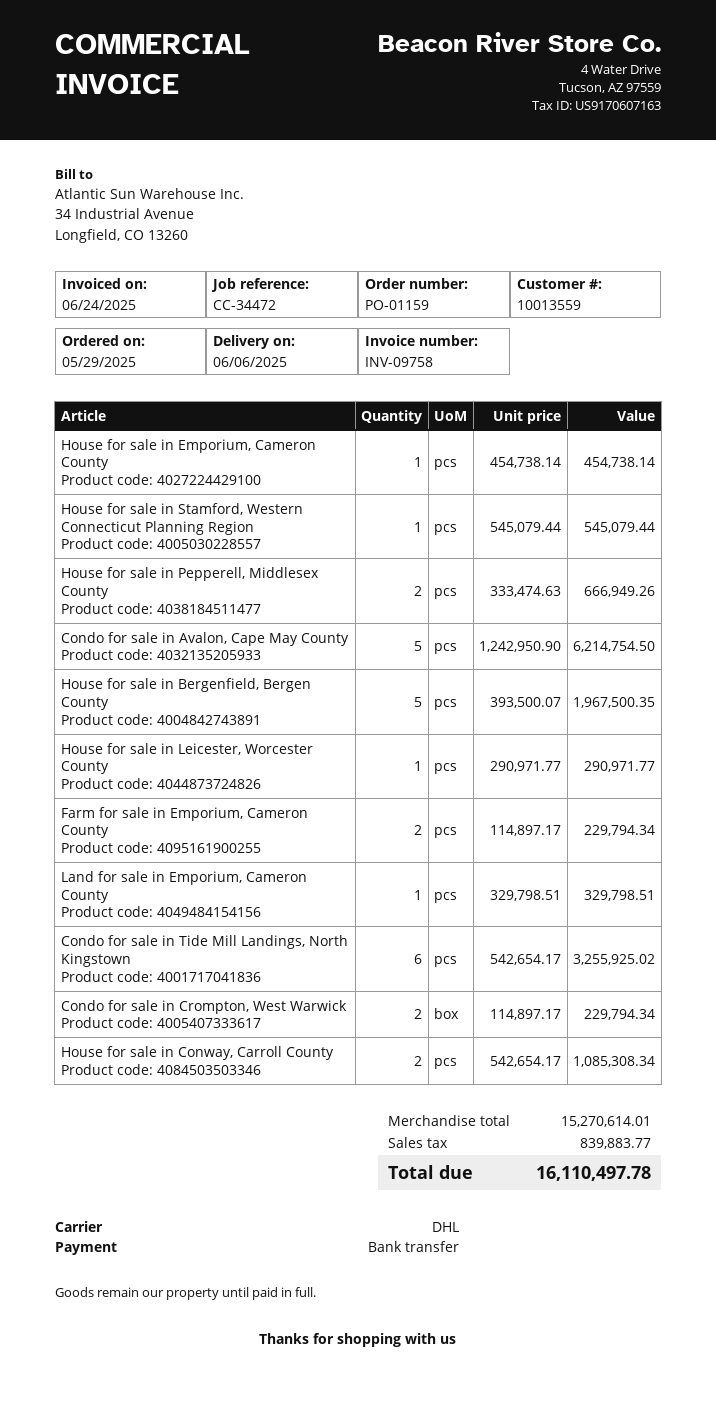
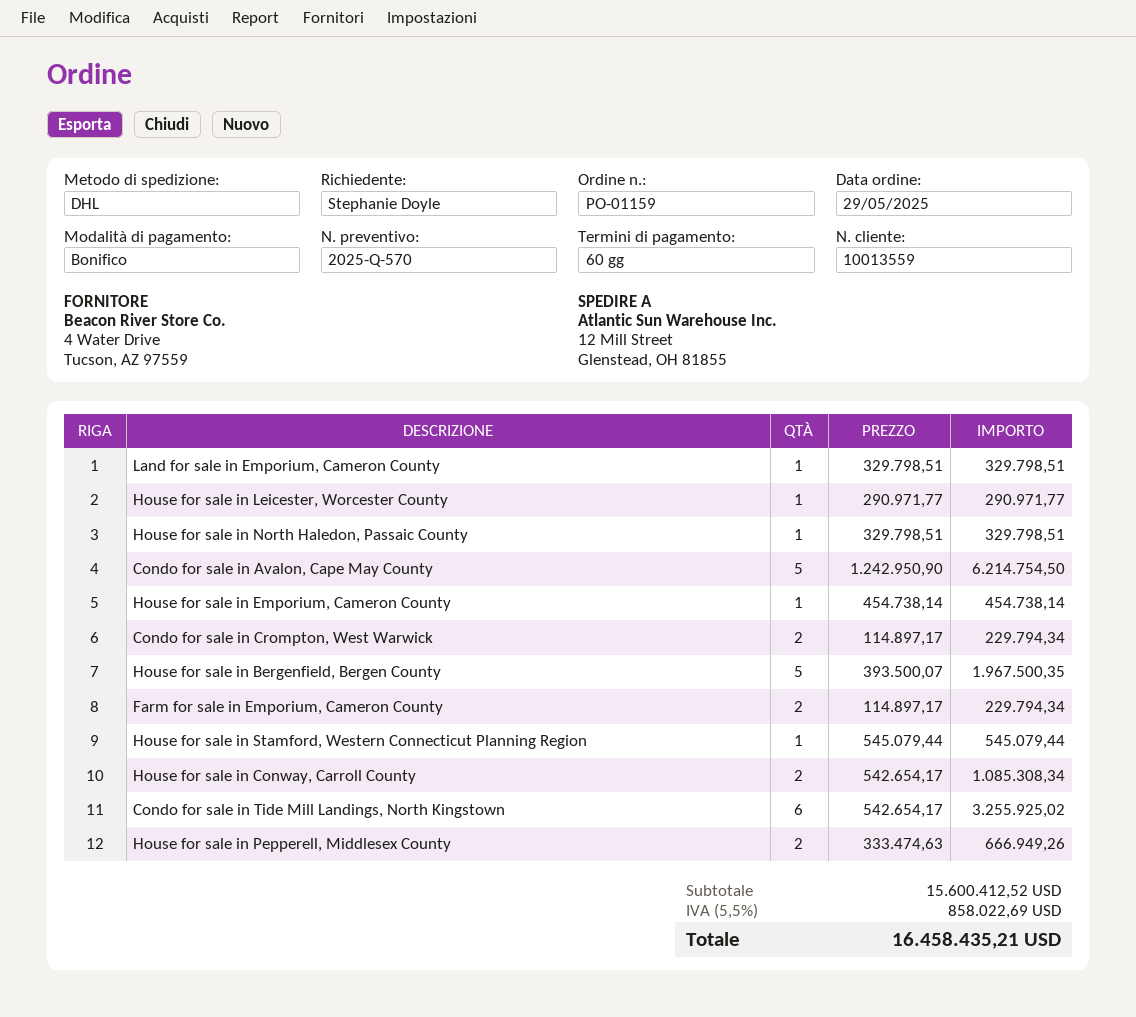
House for sale in North Haledon, Passaic County: none -> 1 x 329798.51 = 329798.51
subtotal: 15270614.01 -> 15600412.52
tax: 839883.77 -> 858022.69
total: 16110497.78 -> 16458435.21

